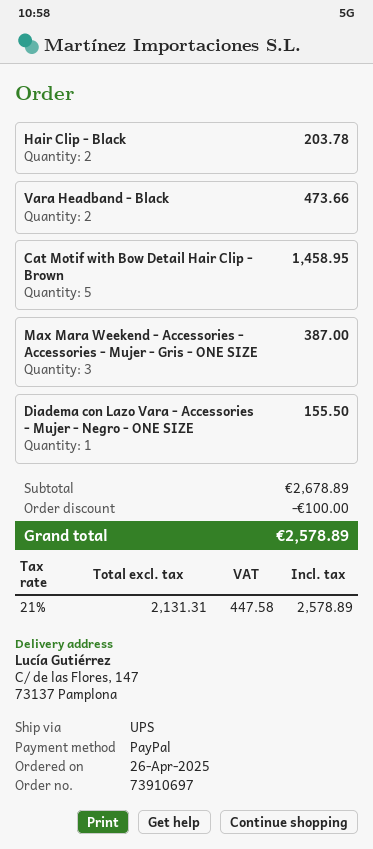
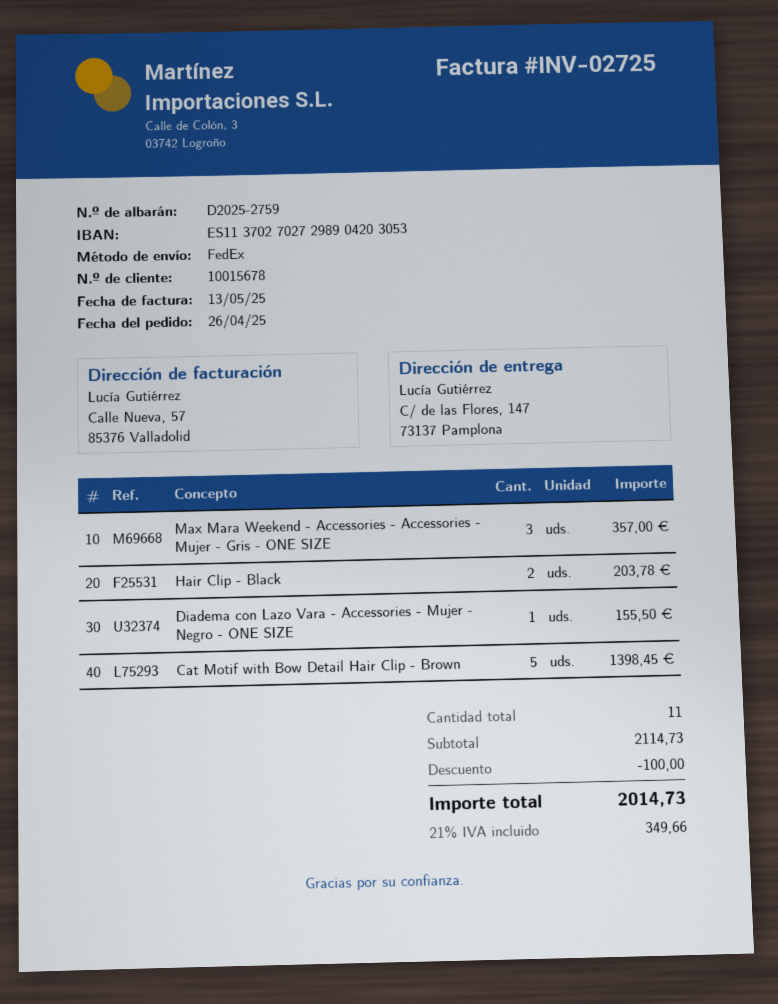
shipping method: UPS -> FedEx
Vara Headband - Black: 2 for 473.66 -> none
Cat Motif with Bow Detail Hair Clip - Brown: 5 for 1458.95 -> 5 for 1398.45
Max Mara Weekend - Accessories - Accessories - Mujer - Gris - ONE SIZE: 3 for 387.00 -> 3 for 357.00
subtotal: 2678.89 -> 2114.73
tax: 21% = 447.58 -> 21% = 349.66
total: 2578.89 -> 2014.73

